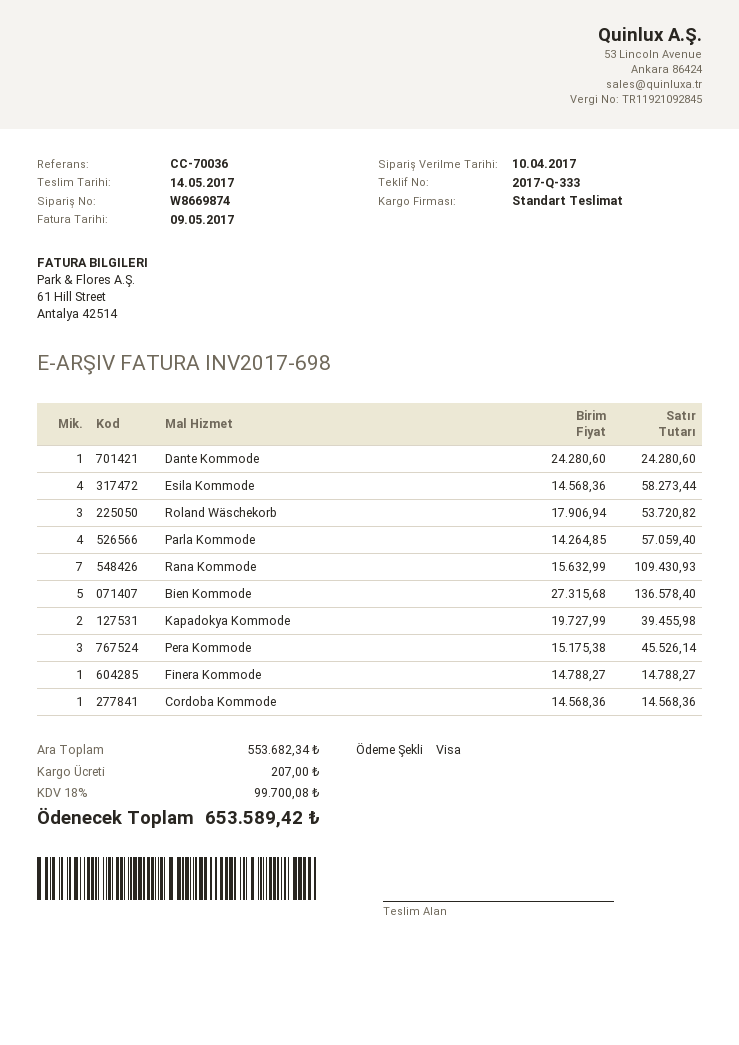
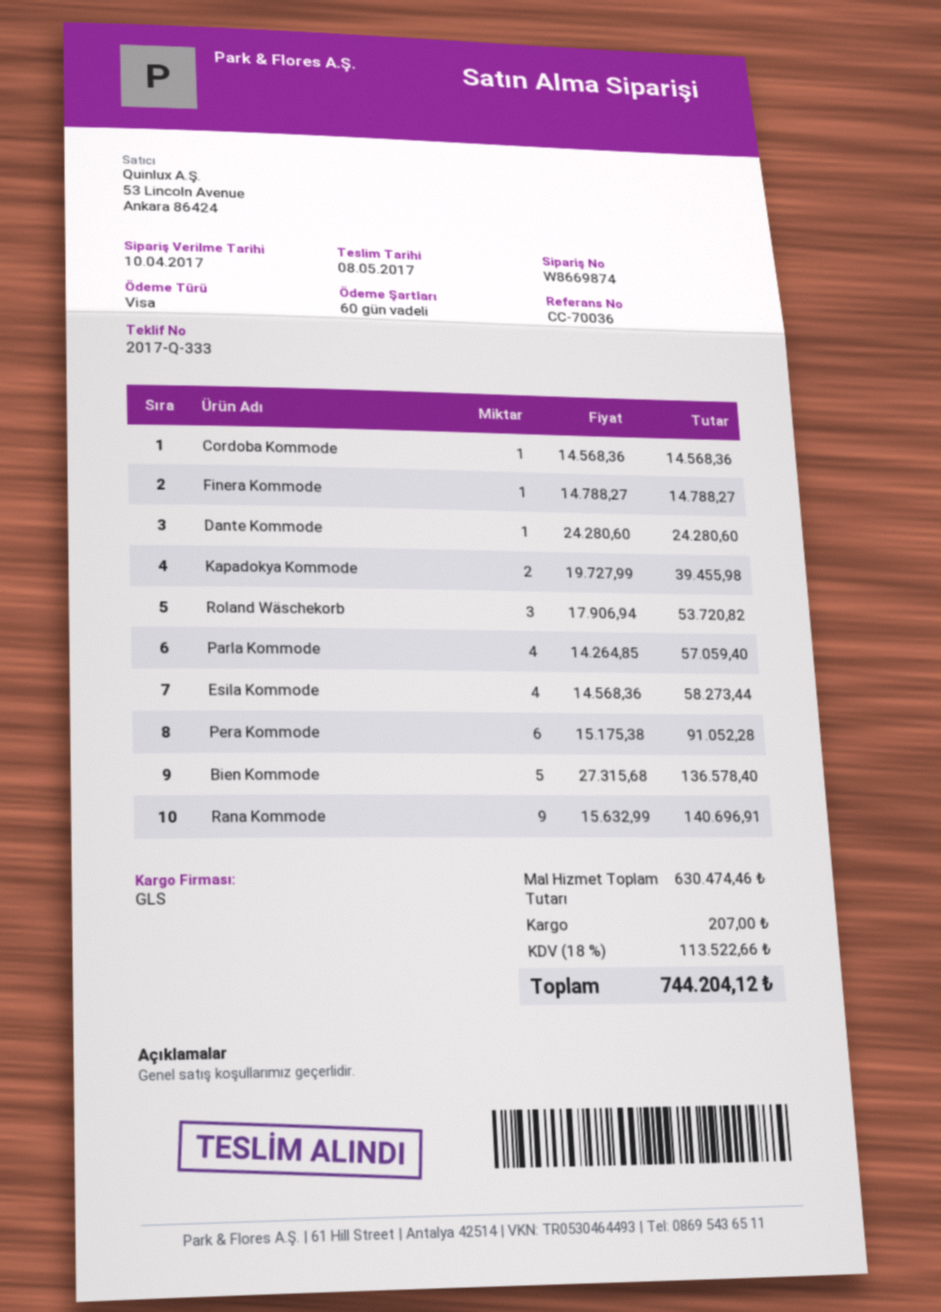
delivery date: 2017-05-14 -> 2017-05-08
shipping method: standard -> GLS
Rana Kommode: 7 x 15632.99 = 109430.93 -> 9 x 15632.99 = 140696.91
Pera Kommode: 3 x 15175.38 = 45526.14 -> 6 x 15175.38 = 91052.28
subtotal: 553682.34 -> 630474.46
tax: 18% = 99700.08 -> 18% = 113522.66
total: 653589.42 -> 744204.12

